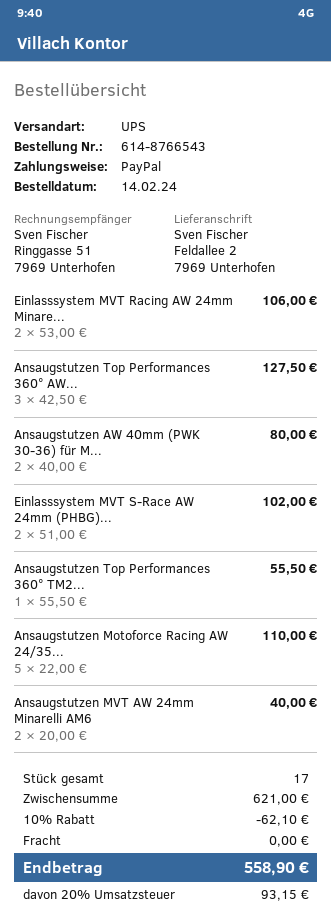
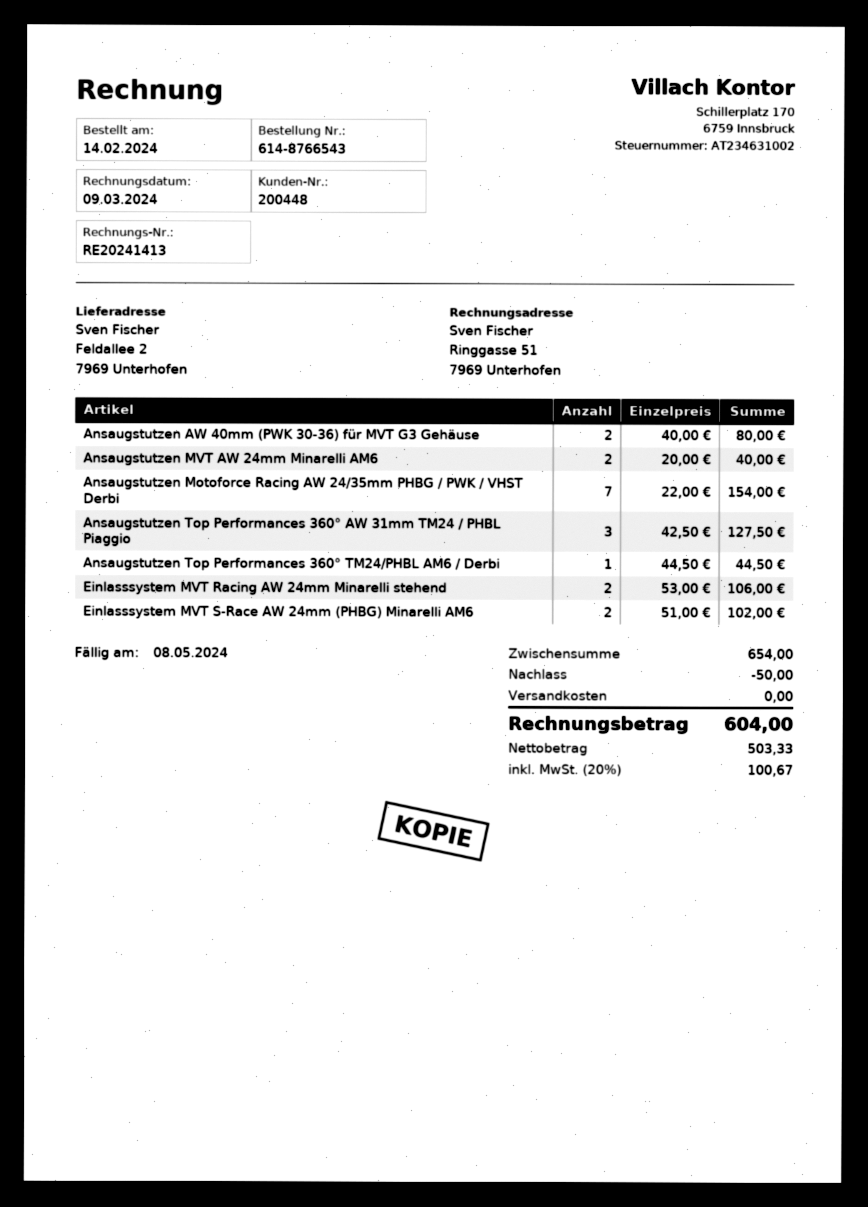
Ansaugstutzen Top Performances 360° TM2...: 1 x 55.50 = 55.50 -> 1 x 44.50 = 44.50
Ansaugstutzen Motoforce Racing AW 24/35...: 5 x 22.00 = 110.00 -> 7 x 22.00 = 154.00
subtotal: 621.00 -> 654.00
discount: 62.10 -> 50.00
tax: 20% = 93.15 -> 20% = 100.67
total: 558.90 -> 604.00

